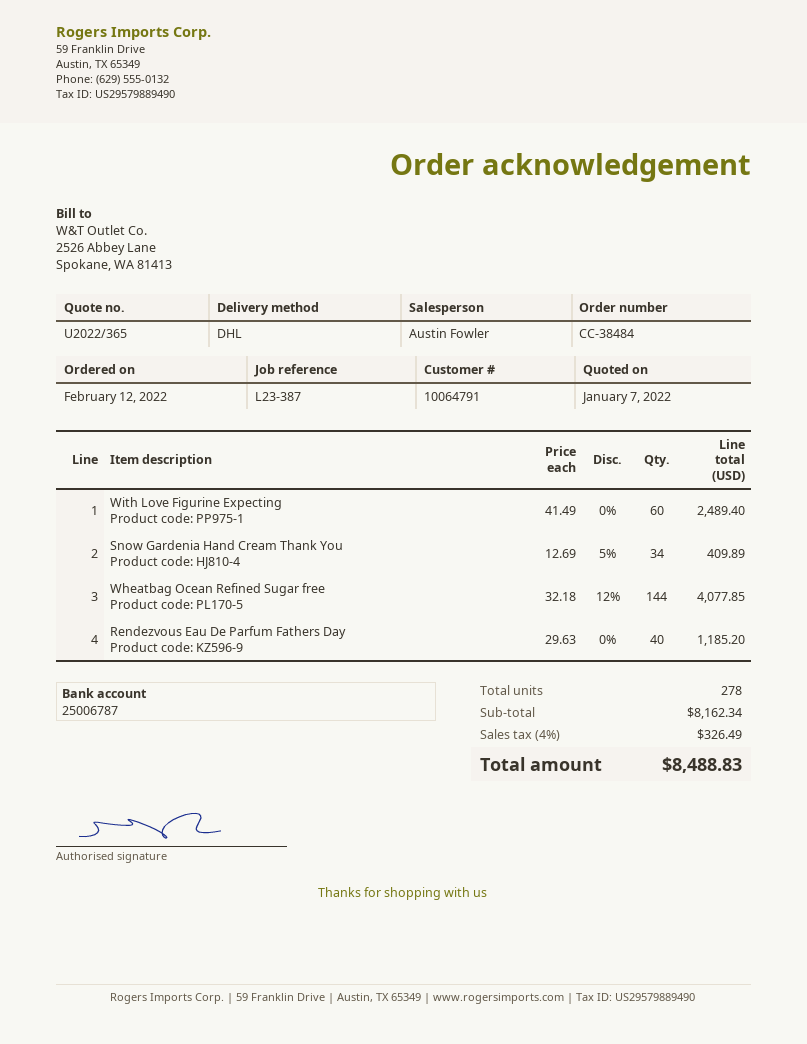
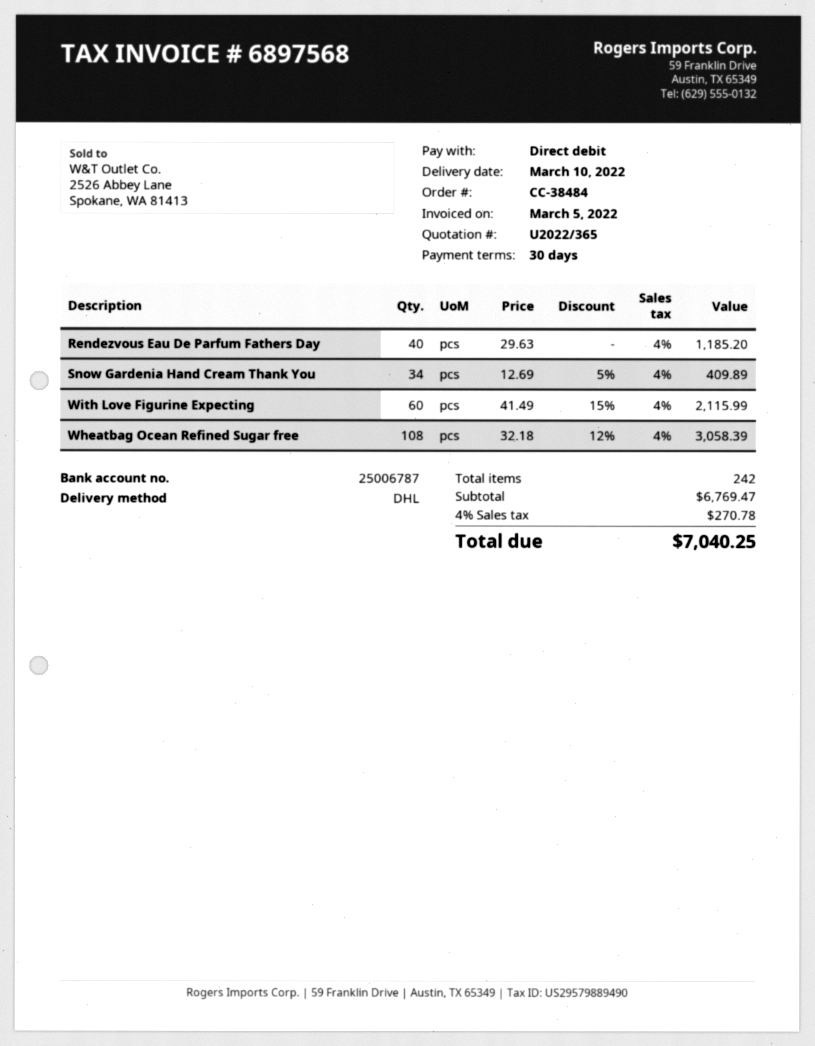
With Love Figurine Expecting: 60 x 41.49 = 2489.40 -> 60 x 41.49 - 15% = 2115.99
Wheatbag Ocean Refined Sugar free: 144 x 32.18 - 12% = 4077.85 -> 108 x 32.18 - 12% = 3058.39
total quantity: 278 -> 242
subtotal: 8162.34 -> 6769.47
tax: 4% = 326.49 -> 4% = 270.78
total: 8488.83 -> 7040.25

